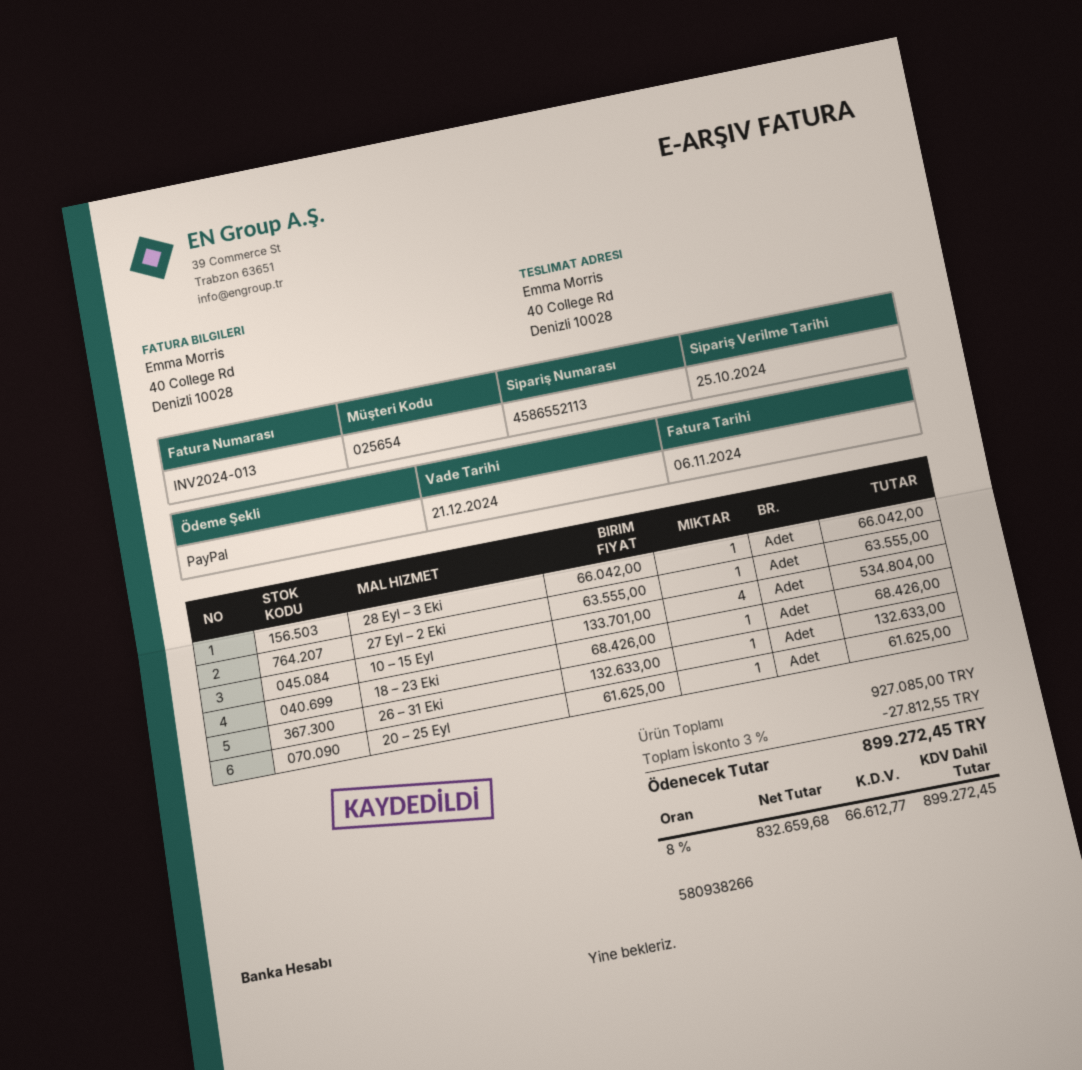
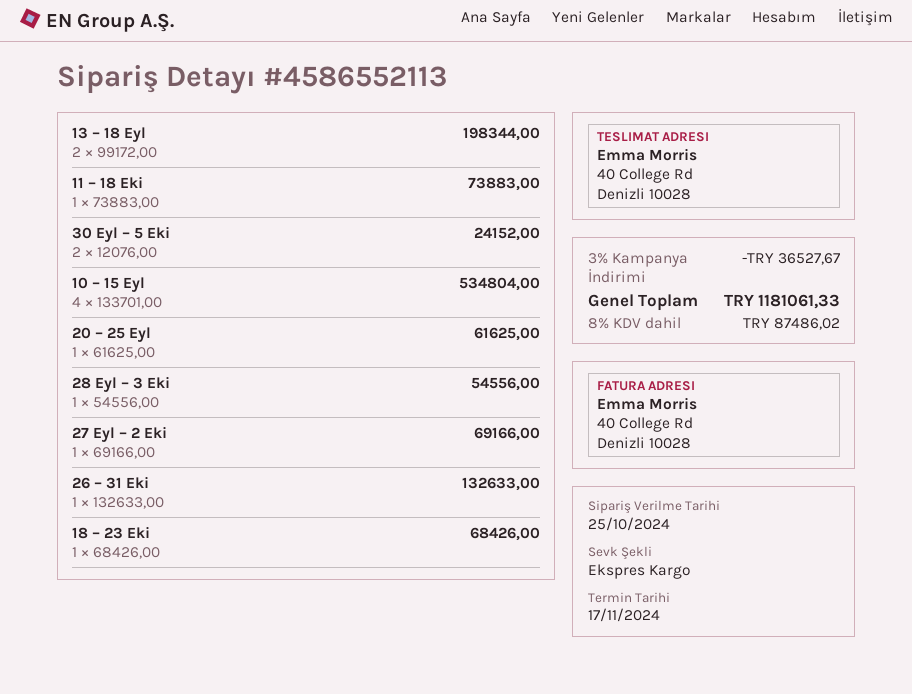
28 Eyl – 3 Eki: 1 x 66042.00 = 66042.00 -> 1 x 54556.00 = 54556.00
27 Eyl – 2 Eki: 1 x 63555.00 = 63555.00 -> 1 x 69166.00 = 69166.00
13 – 18 Eyl: none -> 2 x 99172.00 = 198344.00
11 – 18 Eki: none -> 1 x 73883.00 = 73883.00
30 Eyl – 5 Eki: none -> 2 x 12076.00 = 24152.00
discount: 3% = 27812.55 -> 3% = 36527.67
tax: 8% = 66612.77 -> 8% = 87486.02
total: 899272.45 -> 1181061.33

